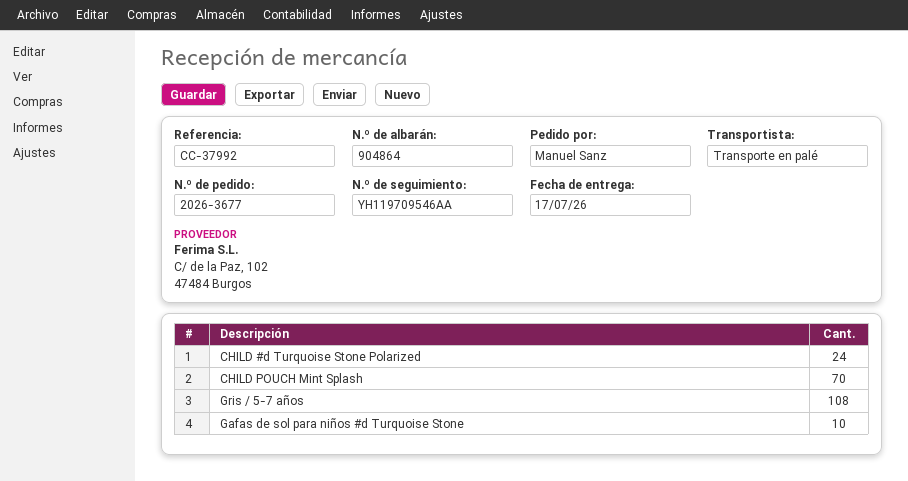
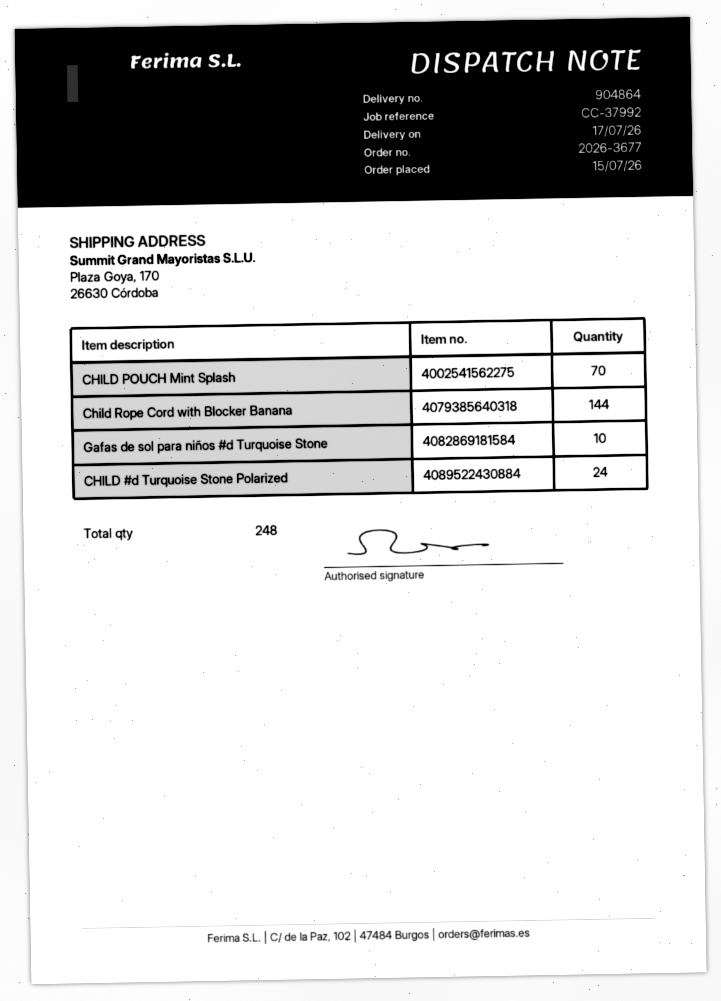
Gris / 5-7 años: 108 -> none
Child Rope Cord with Blocker Banana: none -> 144

